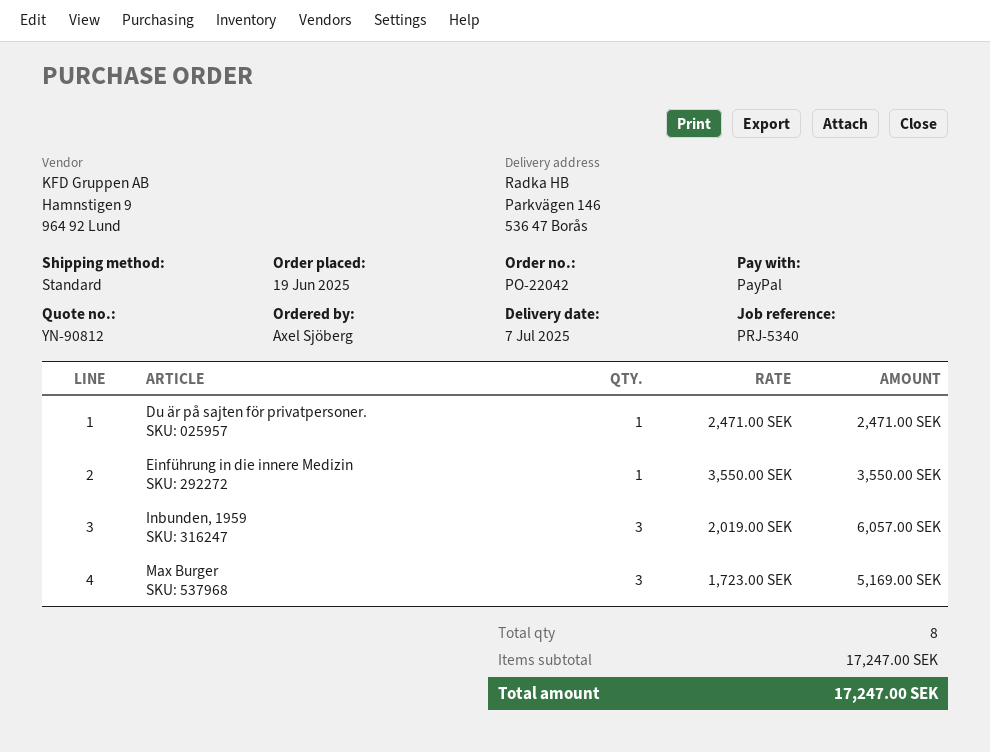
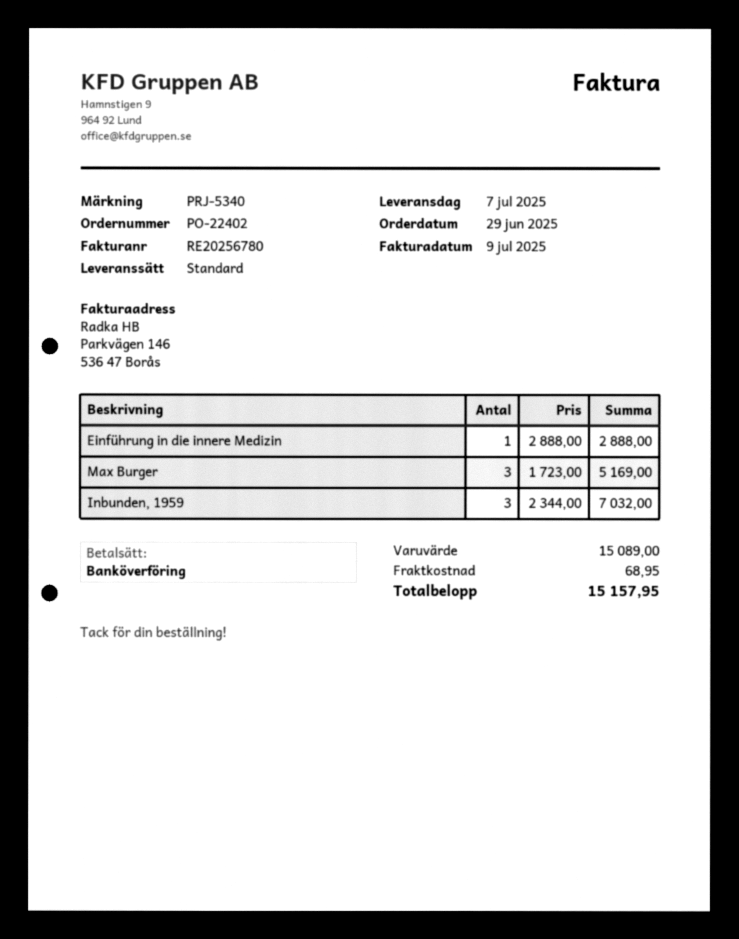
order number: PO-22042 -> PO-22402
order date: 2025-06-19 -> 2025-06-29
payment method: PayPal -> bank transfer
Du är på sajten för privatpersoner.: 1 x 2471.00 = 2471.00 -> none
Einführung in die innere Medizin: 1 x 3550.00 = 3550.00 -> 1 x 2888.00 = 2888.00
Inbunden, 1959: 3 x 2019.00 = 6057.00 -> 3 x 2344.00 = 7032.00
subtotal: 17247.00 -> 15089.00
shipping: none -> 68.95
total: 17247.00 -> 15157.95

